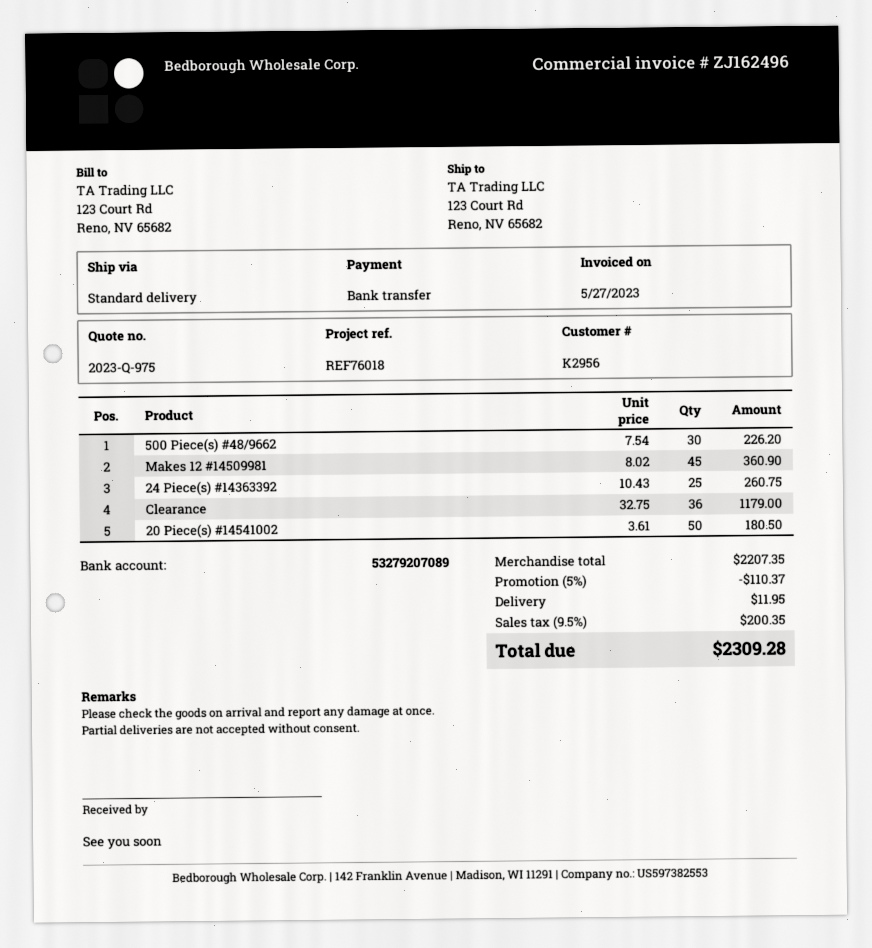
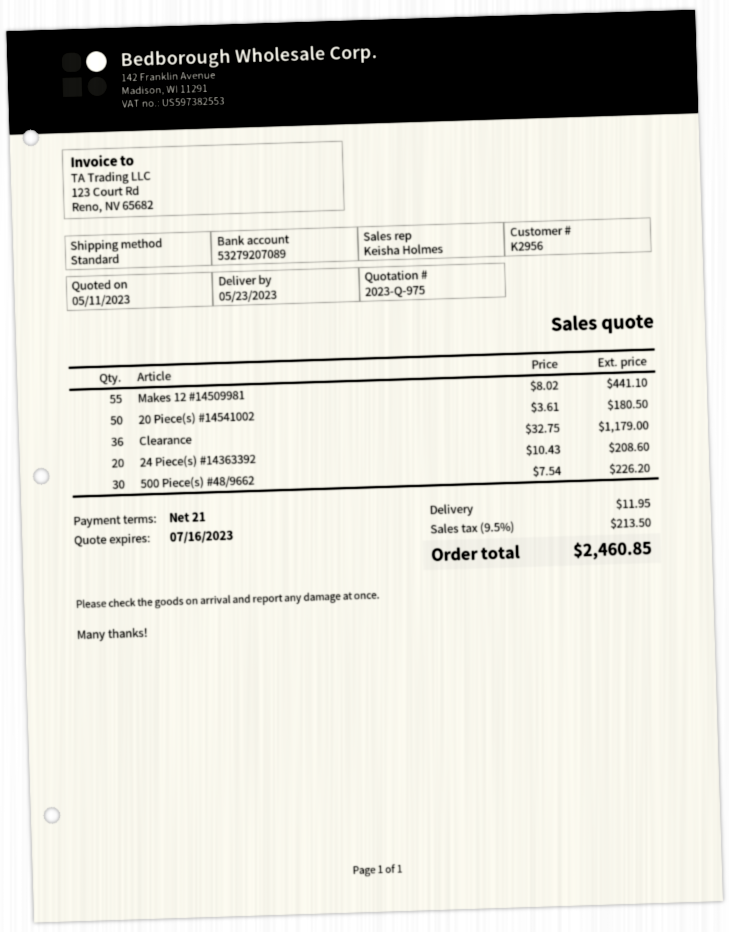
Makes 12 #14509981: 45 x 8.02 = 360.90 -> 55 x 8.02 = 441.10
24 Piece(s) #14363392: 25 x 10.43 = 260.75 -> 20 x 10.43 = 208.60
discount: 5% = 110.37 -> none
tax: 9.5% = 200.35 -> 9.5% = 213.50
total: 2309.28 -> 2460.85

